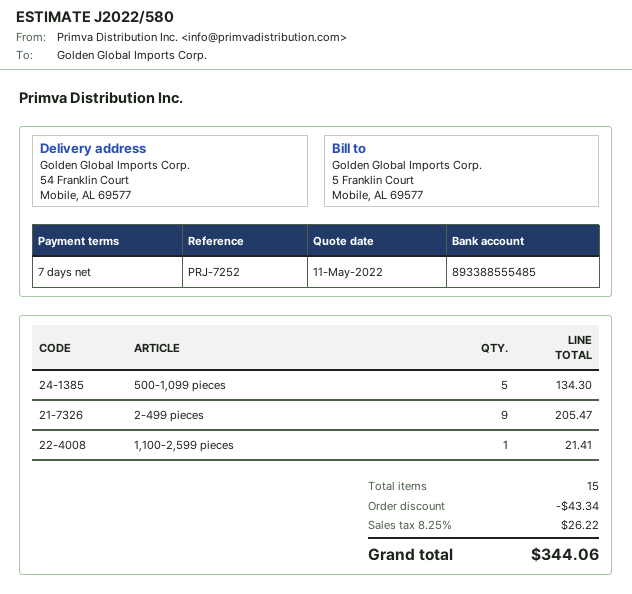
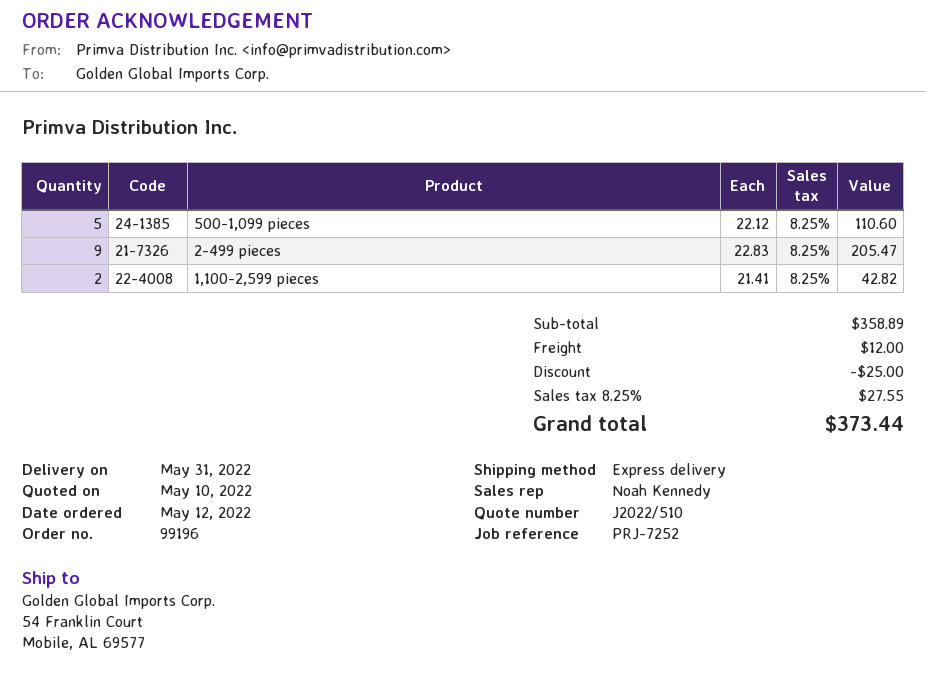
quote number: J2022/580 -> J2022/510
quote date: 2022-05-11 -> 2022-05-10
500-1,099 pieces: 5 for 134.30 -> 5 for 110.60
1,100-2,599 pieces: 1 for 21.41 -> 2 for 42.82
discount: 43.34 -> 25.00
shipping: none -> 12.00
tax: 8.25% = 26.22 -> 8.25% = 27.55
total: 344.06 -> 373.44

